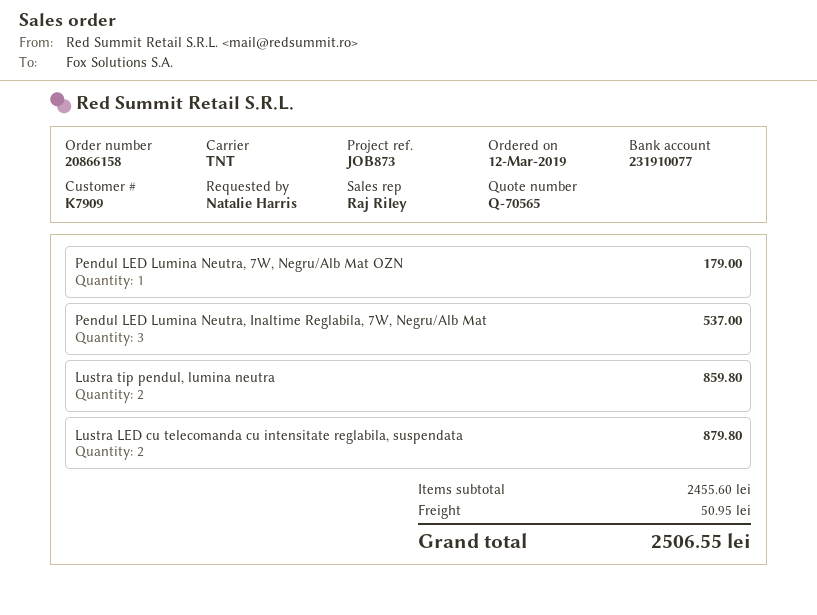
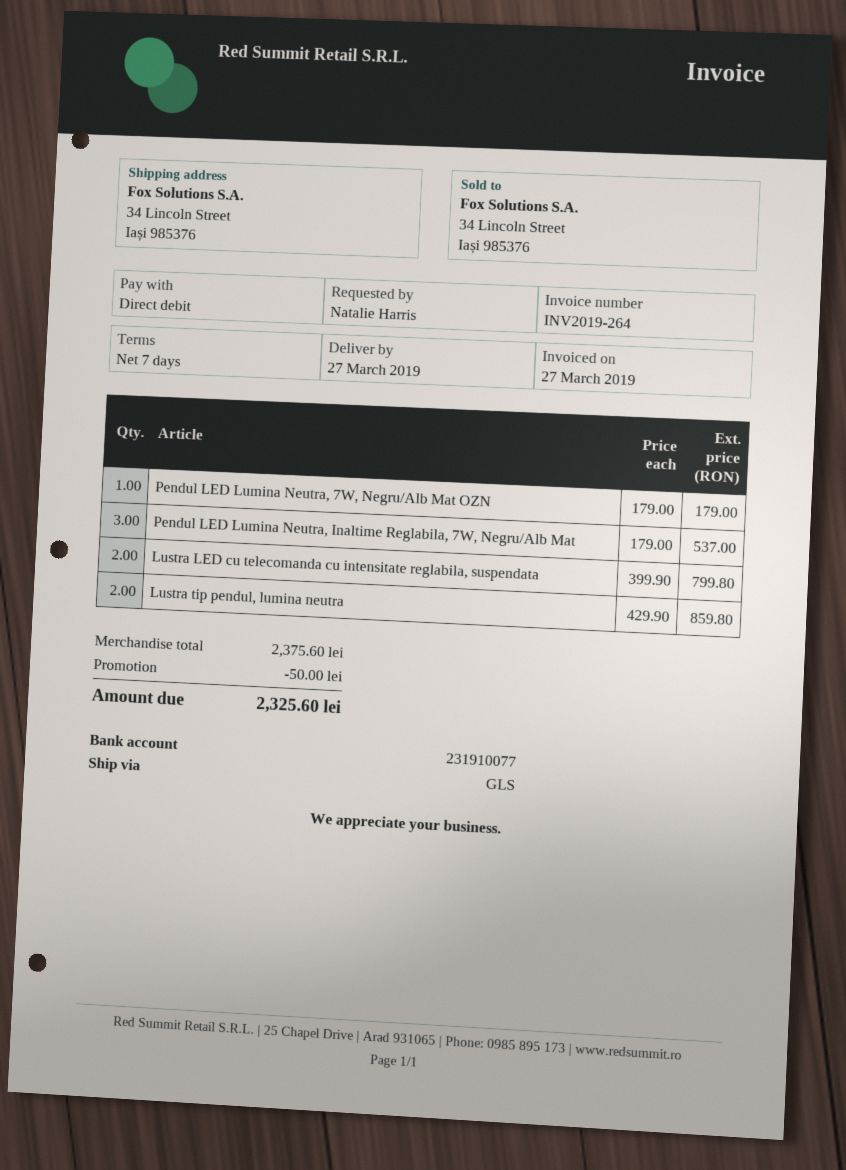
shipping method: TNT -> GLS
Lustra LED cu telecomanda cu intensitate reglabila, suspendata: 2 for 879.80 -> 2 for 799.80
subtotal: 2455.60 -> 2375.60
discount: none -> 50.00
shipping: 50.95 -> none
total: 2506.55 -> 2325.60

